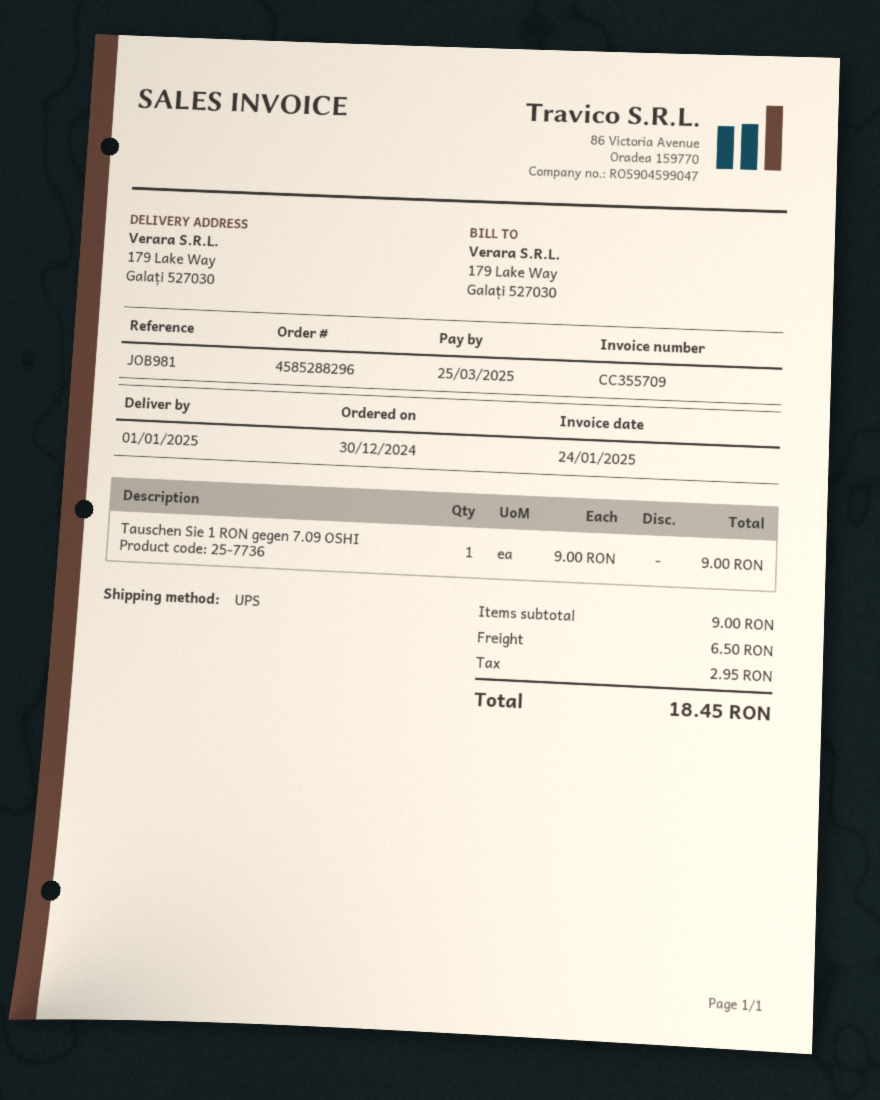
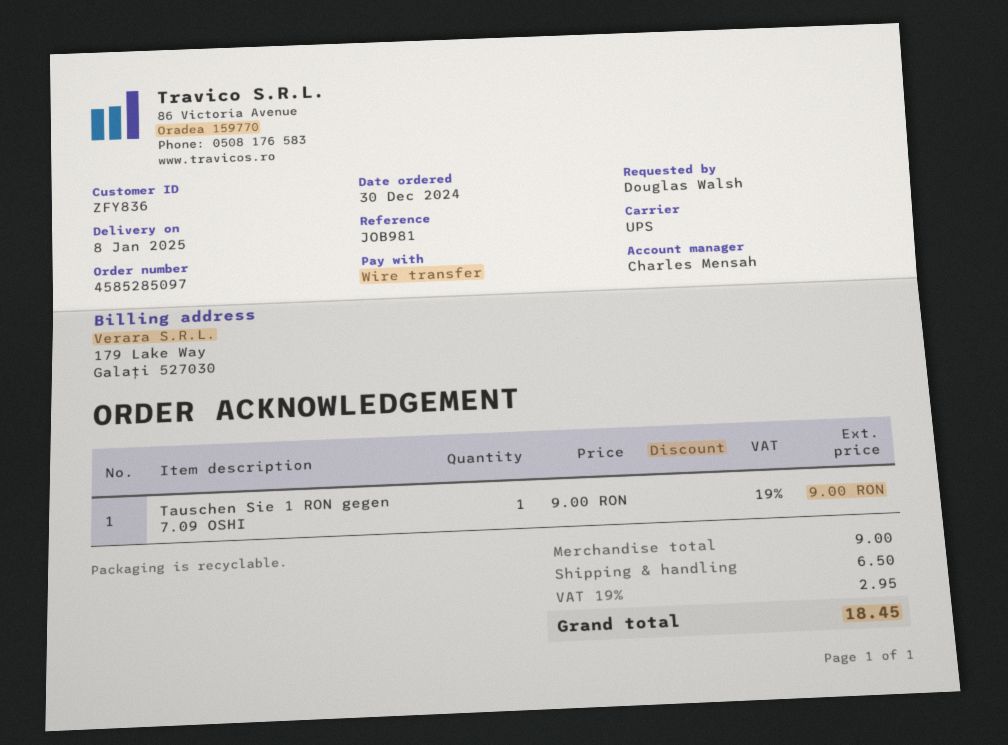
order number: 4585288296 -> 4585285097
delivery date: 2025-01-01 -> 2025-01-08

